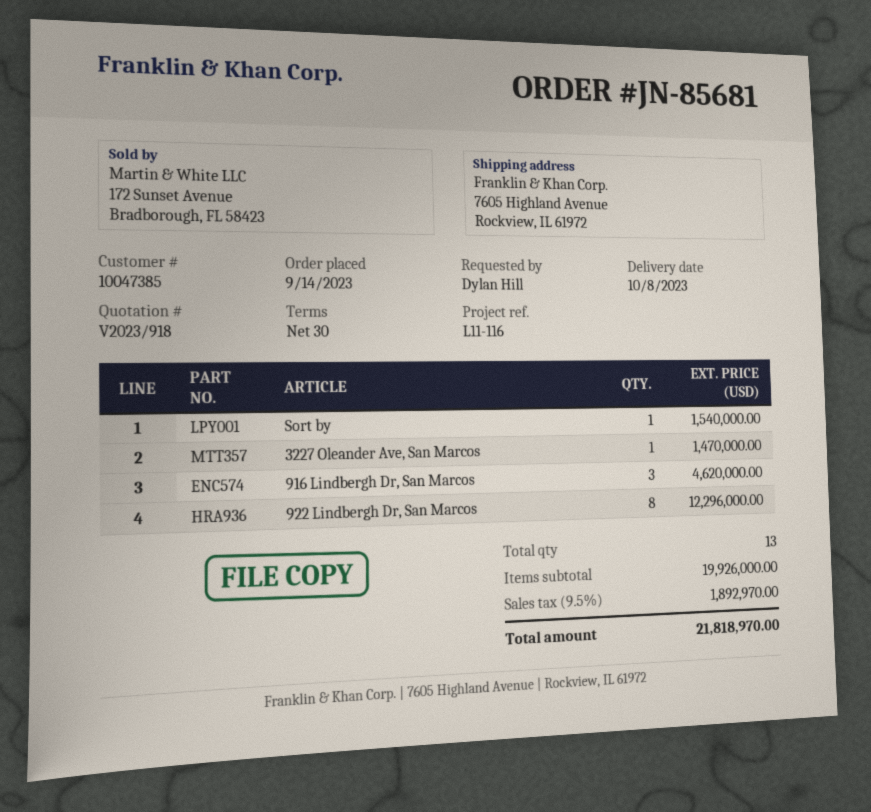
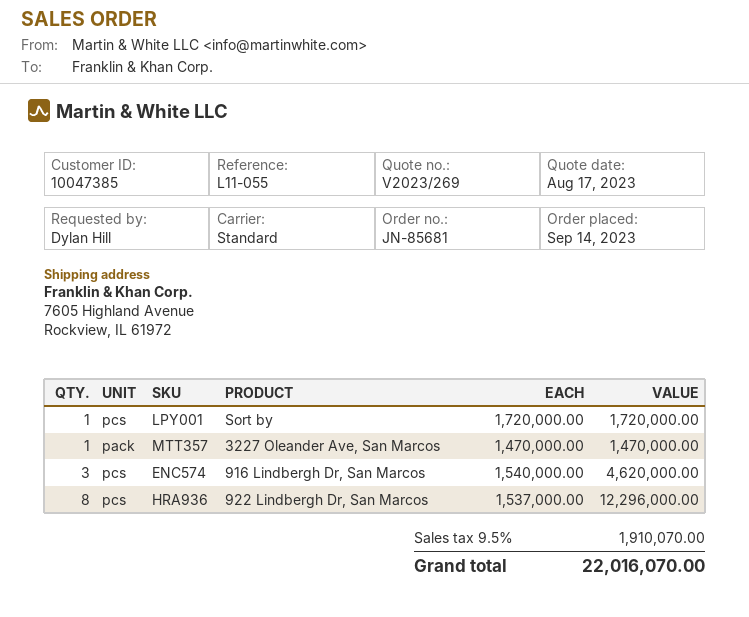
quote number: V2023/918 -> V2023/269
reference: L11-116 -> L11-055
Sort by: 1 for 1540000.00 -> 1 for 1720000.00
tax: 9.5% = 1892970.00 -> 9.5% = 1910070.00
total: 21818970.00 -> 22016070.00

